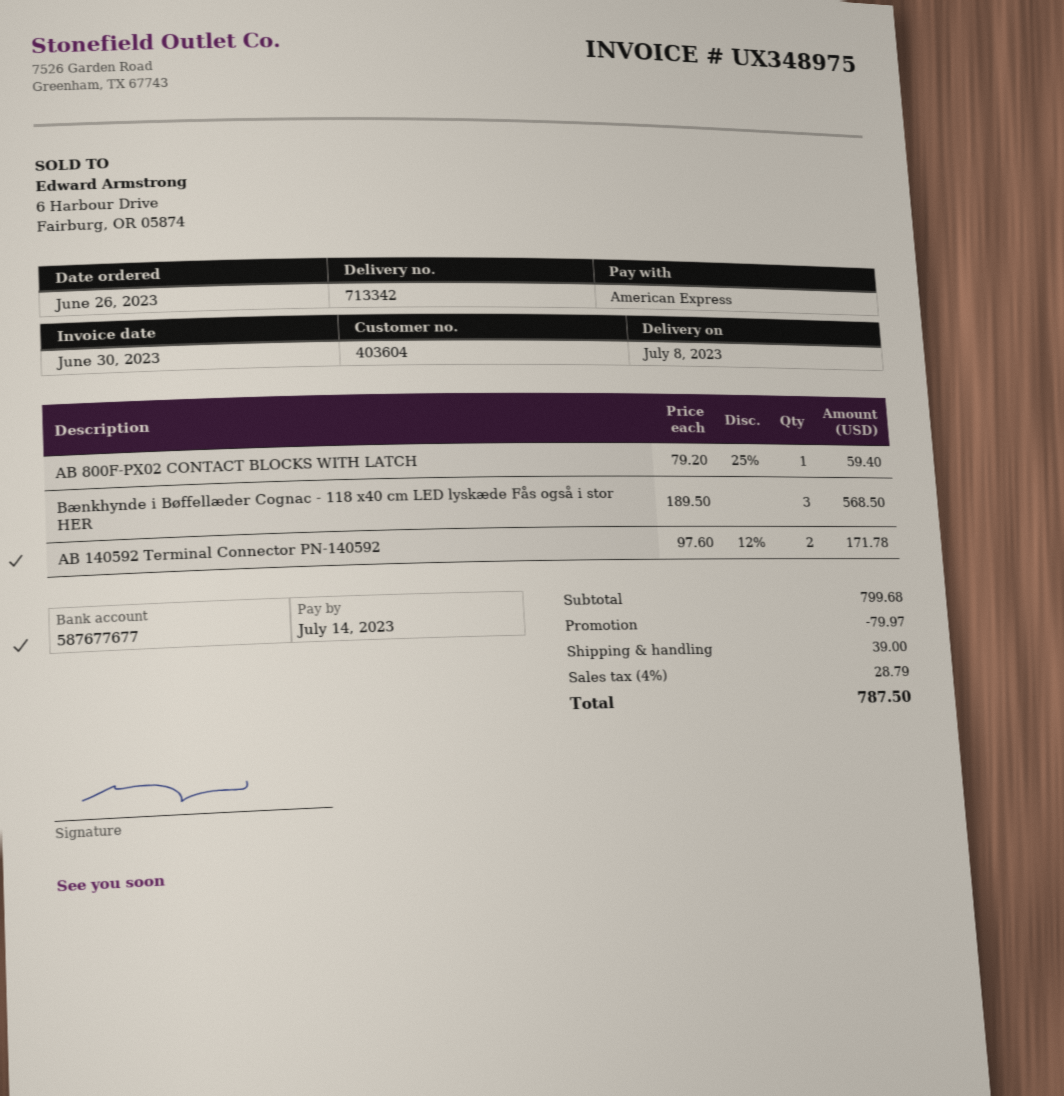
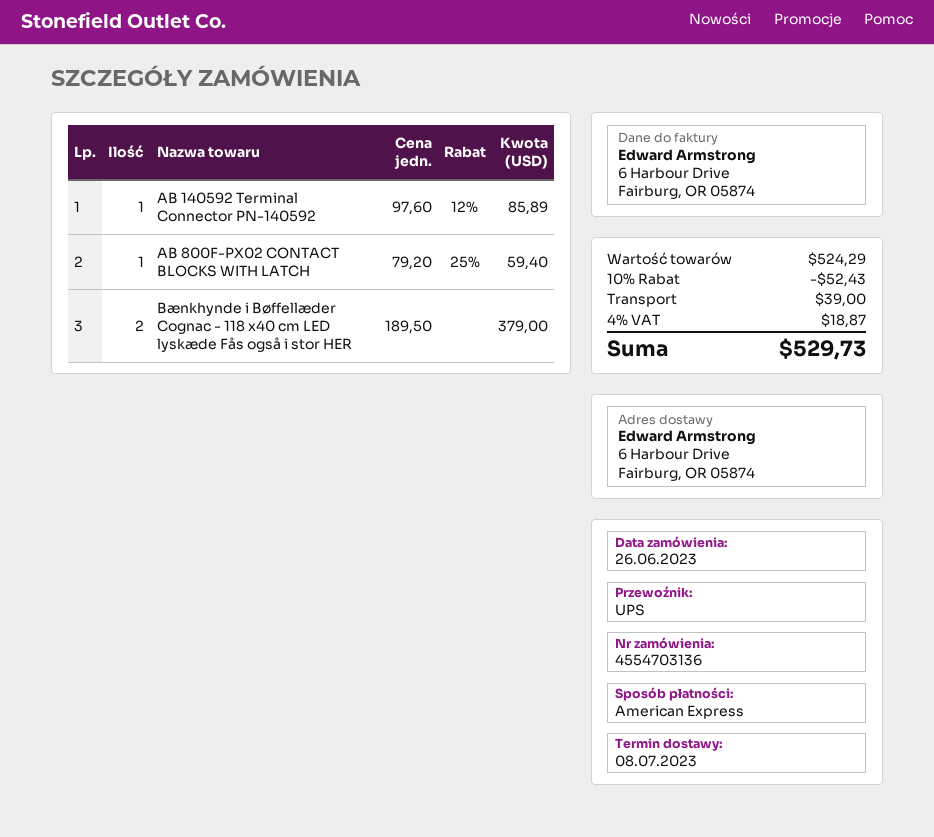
Bænkhynde i Bøffellæder Cognac - 118 x40 cm LED lyskæde Fås også i stor HER: 3 x 189.50 = 568.50 -> 2 x 189.50 = 379.00
AB 140592 Terminal Connector PN-140592: 2 x 97.60 - 12% = 171.78 -> 1 x 97.60 - 12% = 85.89
subtotal: 799.68 -> 524.29
discount: 79.97 -> 52.43
tax: 4% = 28.79 -> 4% = 18.87
total: 787.50 -> 529.73

